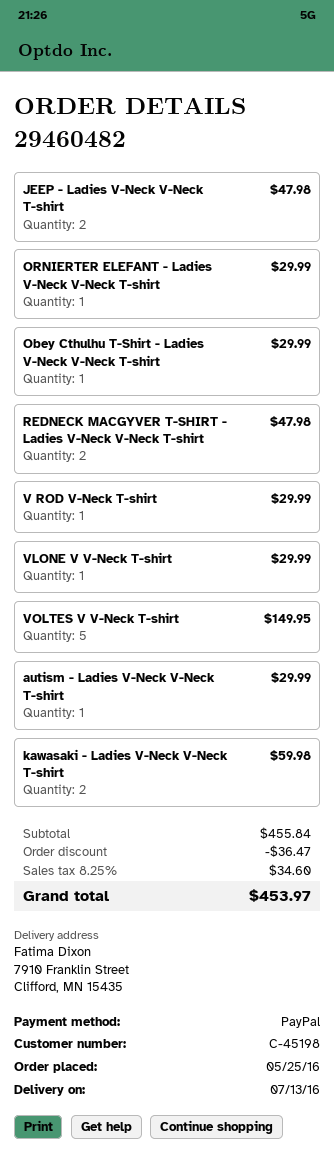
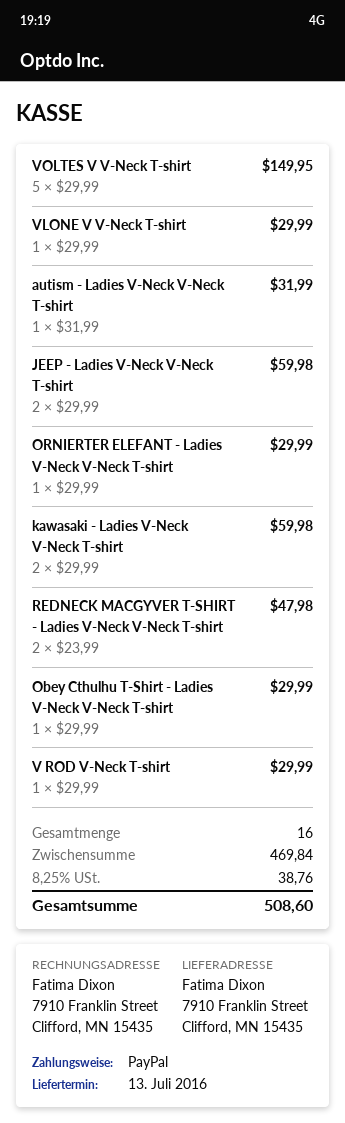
JEEP - Ladies V-Neck V-Neck T-shirt: 2 for 47.98 -> 2 for 59.98
autism - Ladies V-Neck V-Neck T-shirt: 1 for 29.99 -> 1 for 31.99
subtotal: 455.84 -> 469.84
discount: 36.47 -> none
tax: 8.25% = 34.60 -> 8.25% = 38.76
total: 453.97 -> 508.60

